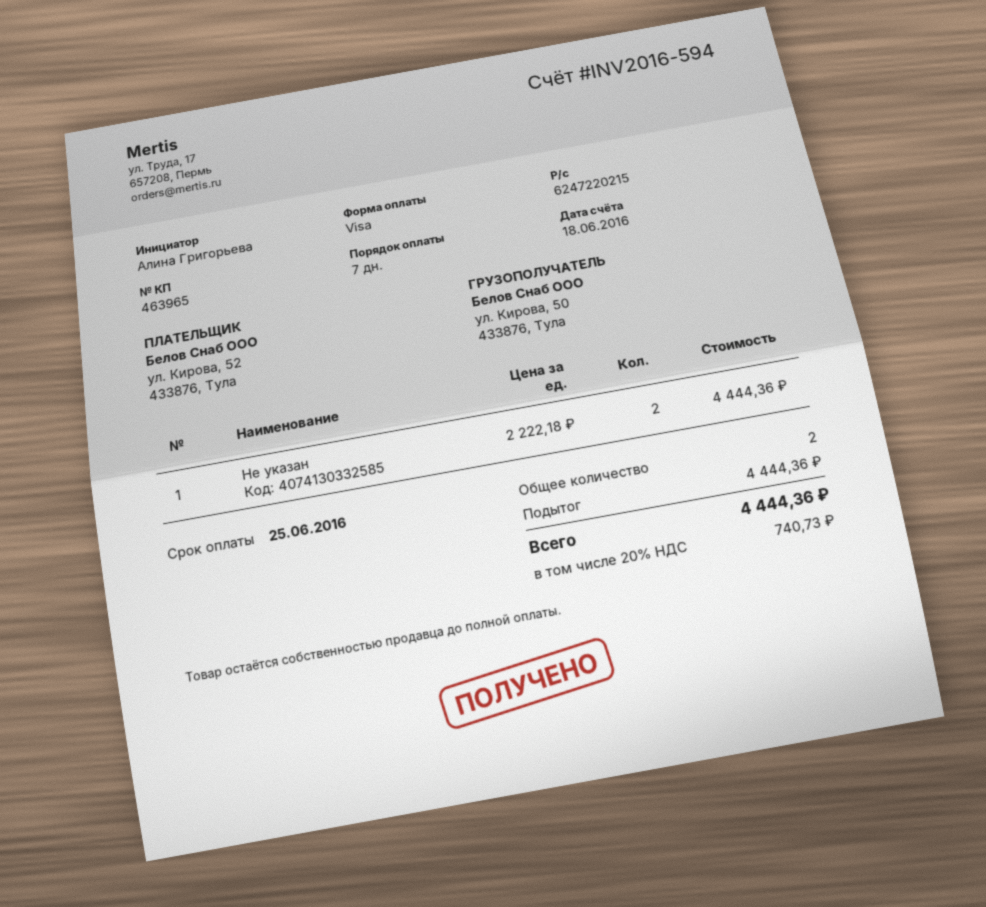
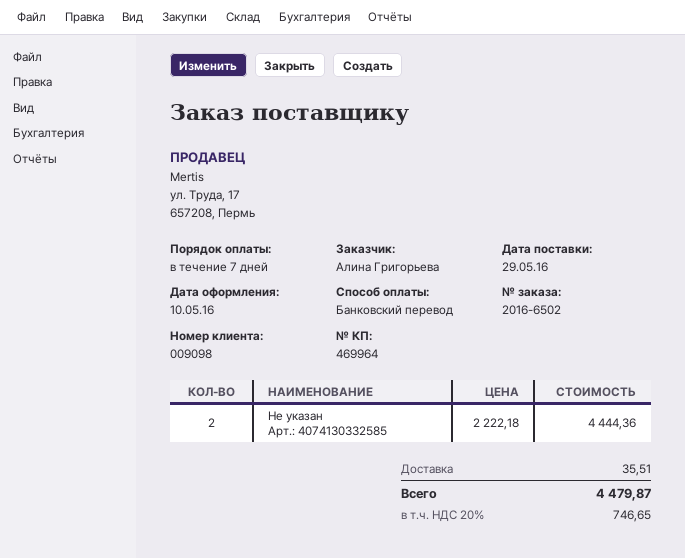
quote number: 463965 -> 469964
payment method: Visa -> bank transfer
shipping: none -> 35.51
tax: 20% = 740.73 -> 20% = 746.65
total: 4444.36 -> 4479.87

